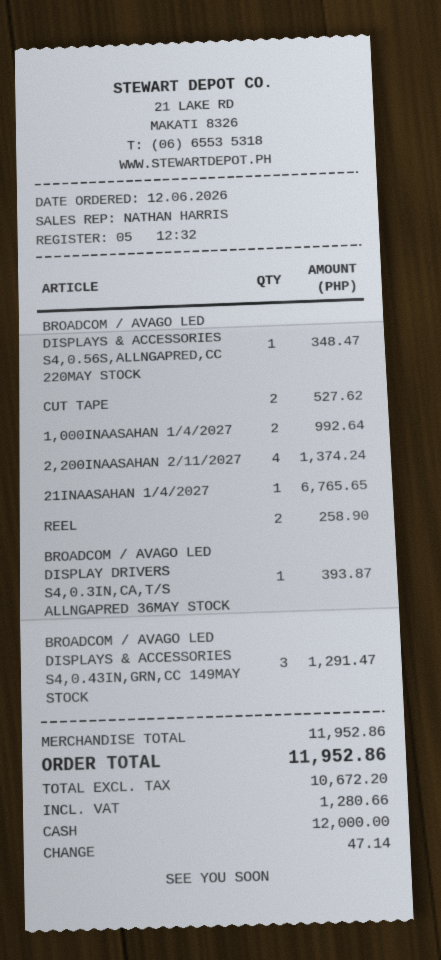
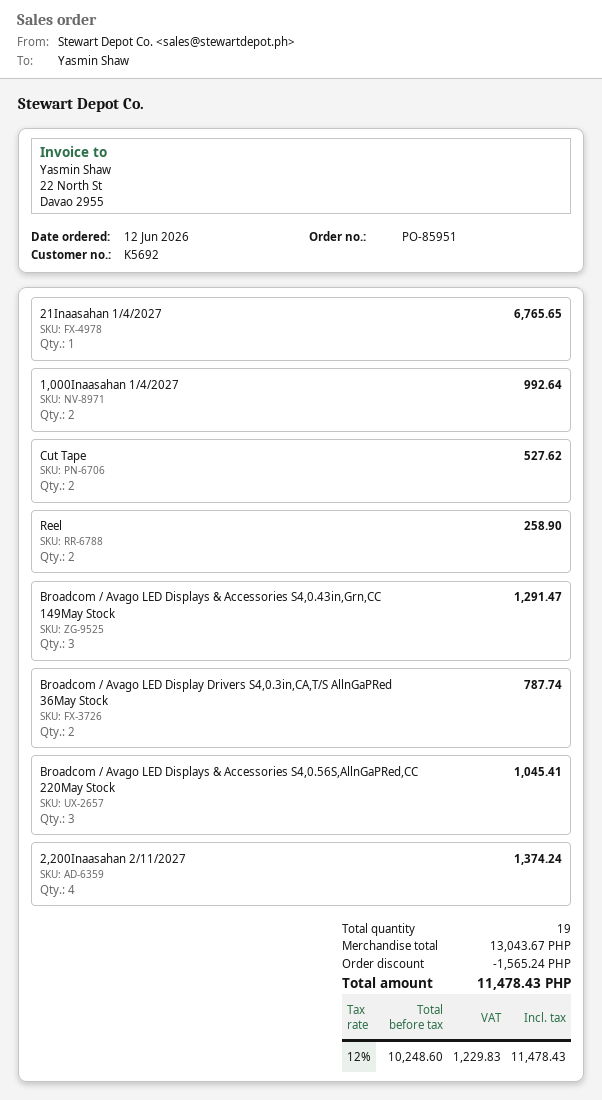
BROADCOM / AVAGO LED DISPLAYS & ACCESSORIES S4,0.56S,ALLNGAPRED,CC 220MAY STOCK: 1 for 348.47 -> 3 for 1045.41
BROADCOM / AVAGO LED DISPLAY DRIVERS S4,0.3IN,CA,T/S ALLNGAPRED 36MAY STOCK: 1 for 393.87 -> 2 for 787.74
subtotal: 11952.86 -> 13043.67
discount: none -> 1565.24
net: 10672.20 -> 10248.60
tax: 1280.66 -> 1229.83
total: 11952.86 -> 11478.43

